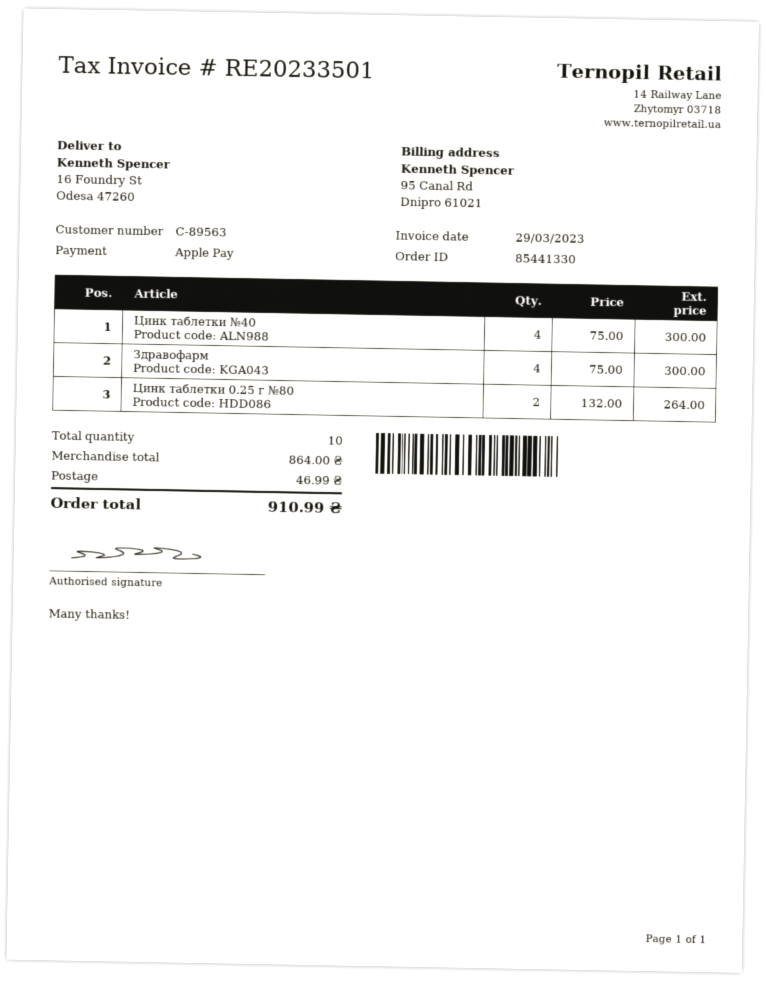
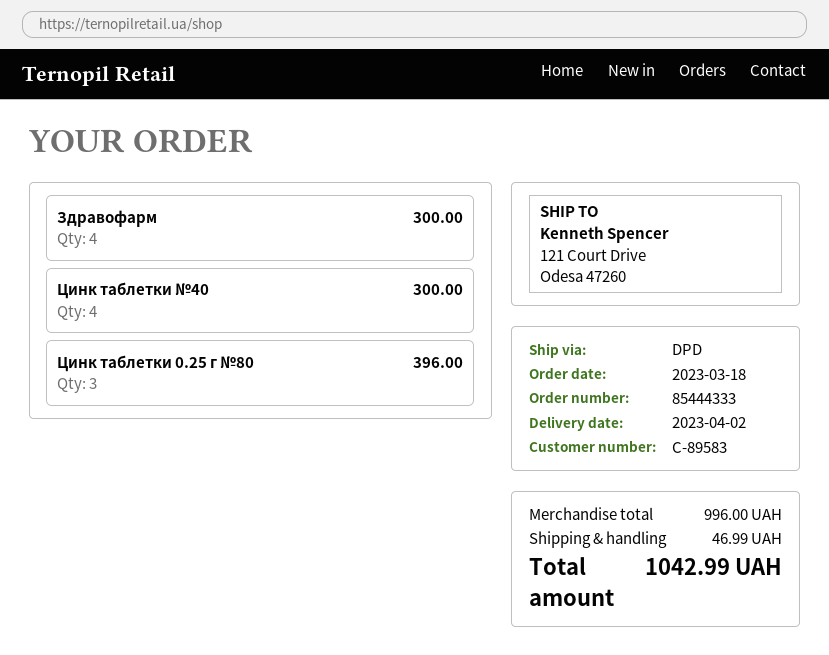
order number: 85441330 -> 85444333
customer number: C-89563 -> C-89583
ship to: 16 Foundry St, Odesa 47260 -> 121 Court Drive, Odesa 47260
Цинк таблетки 0.25 г №80: 2 for 264.00 -> 3 for 396.00
subtotal: 864.00 -> 996.00
total: 910.99 -> 1042.99

